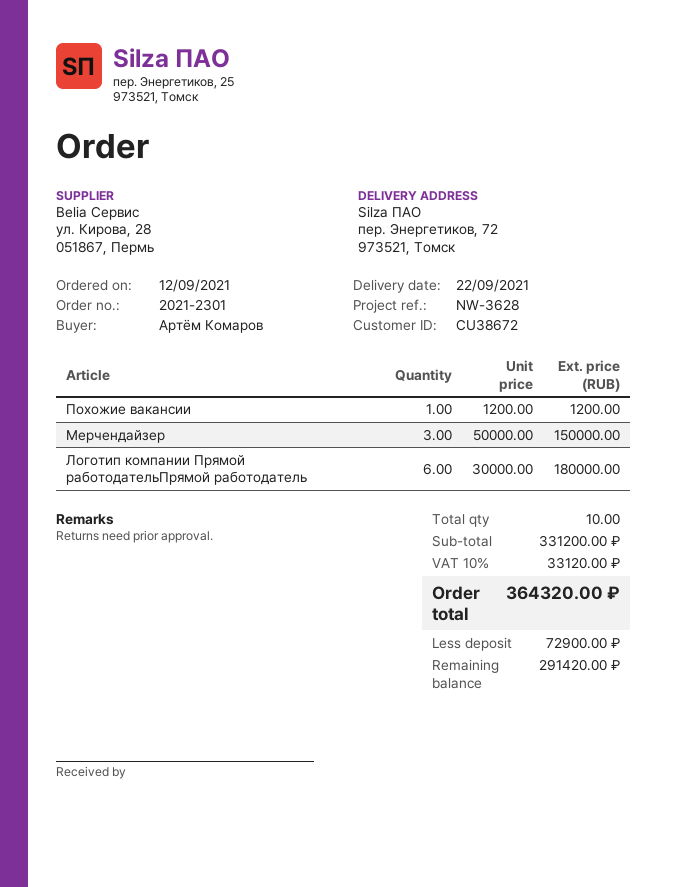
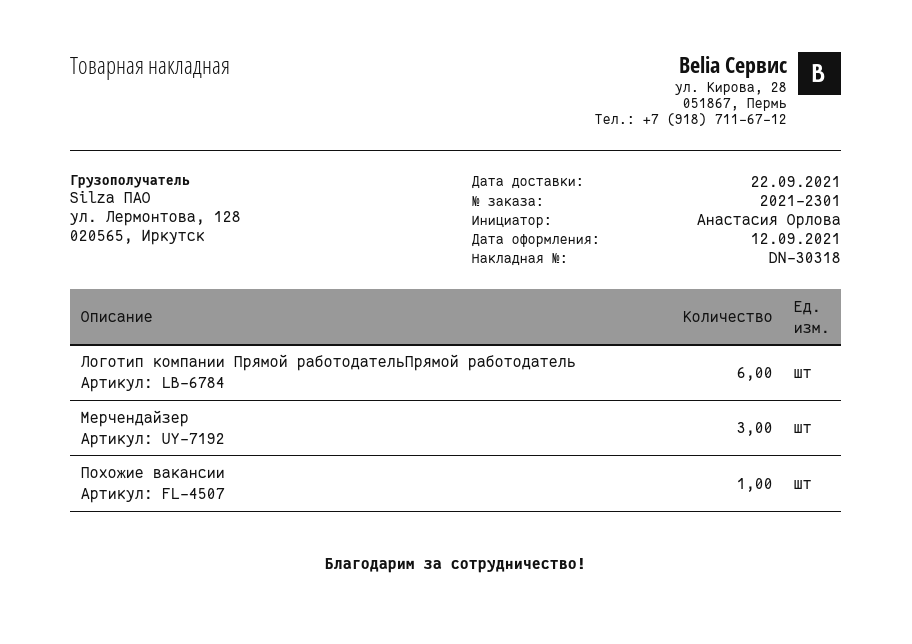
ordered by: Артём Комаров -> Анастасия Орлова
ship to: пер. Энергетиков, 72, 973521, Томск -> ул. Лермонтова, 128, 020565, Иркутск

